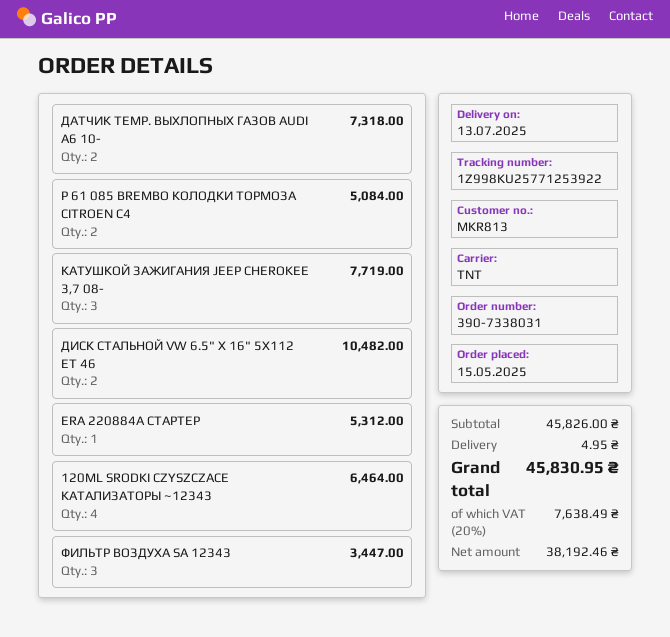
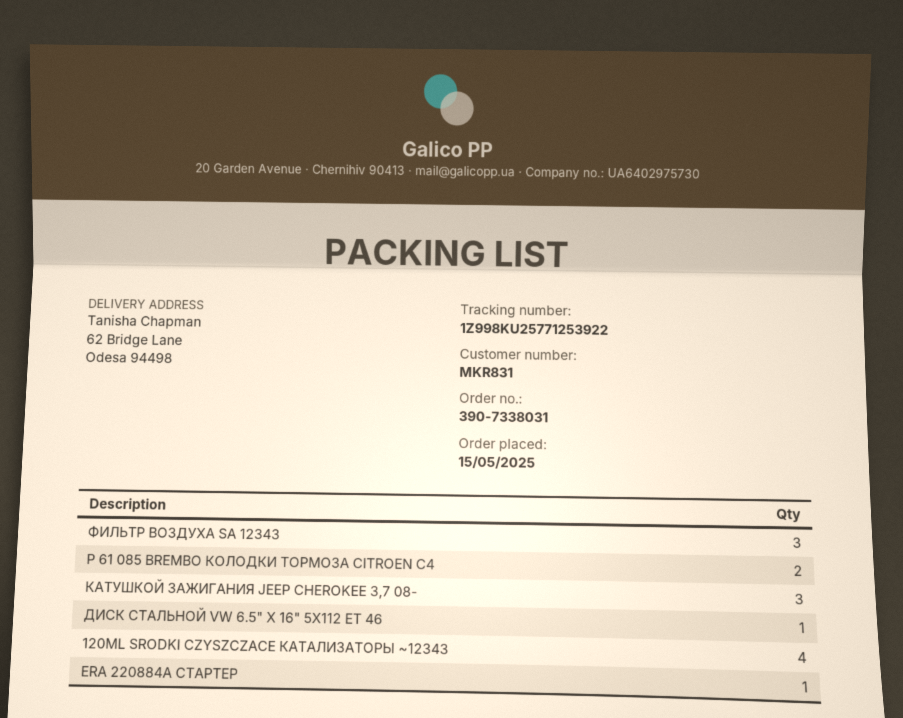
customer number: MKR813 -> MKR831
ДАТЧИК TEMP. ВЫХЛОПНЫХ ГАЗОВ AUDI A6 10-: 2 -> none
ДИСК СТАЛЬНОЙ VW 6.5" X 16" 5X112 ET 46: 2 -> 1

